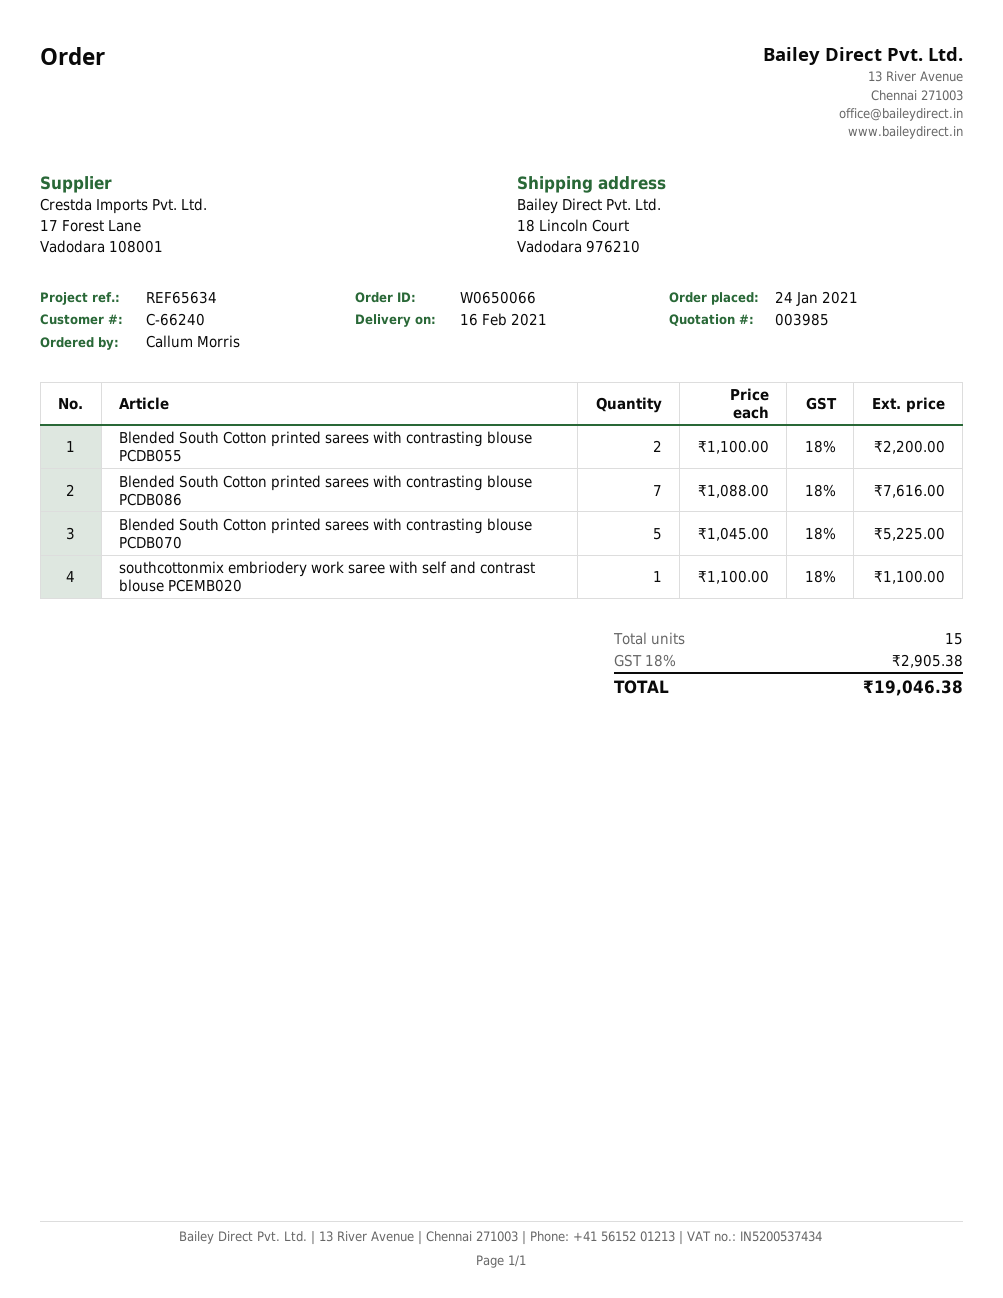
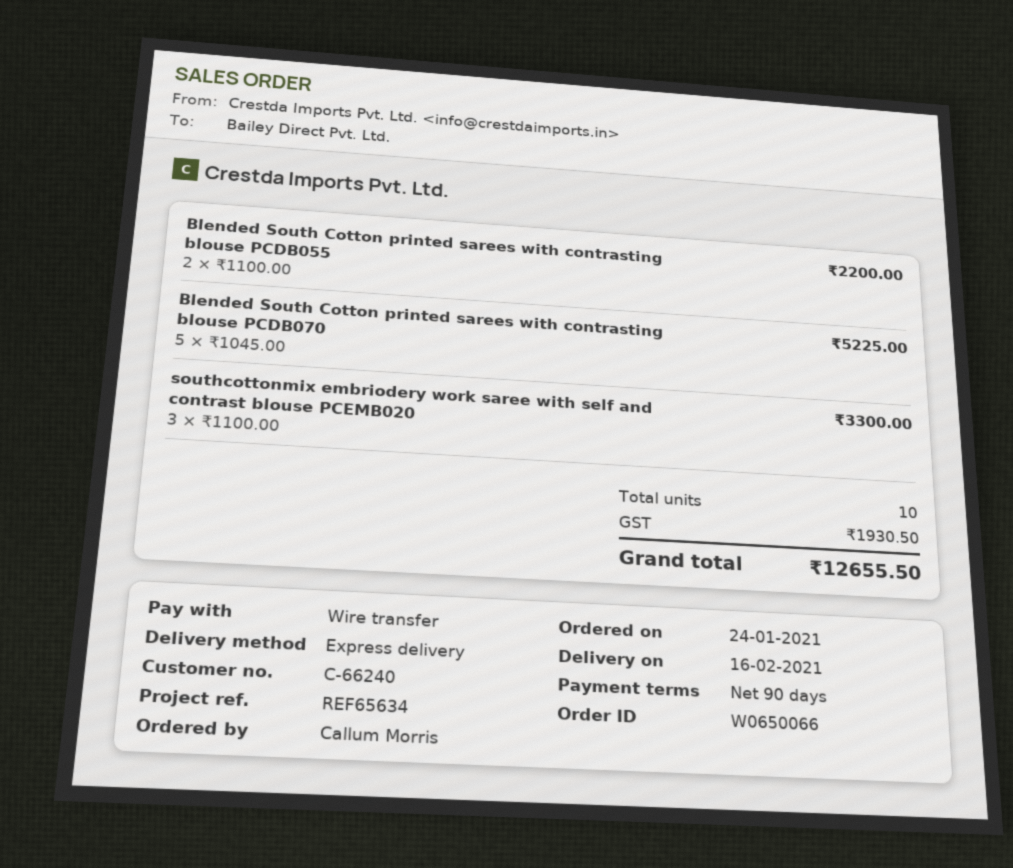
Blended South Cotton printed sarees with contrasting blouse PCDB086: 7 x 1088.00 = 7616.00 -> none
southcottonmix embriodery work saree with self and contrast blouse PCEMB020: 1 x 1100.00 = 1100.00 -> 3 x 1100.00 = 3300.00
total quantity: 15 -> 10
tax: 2905.38 -> 1930.50
total: 19046.38 -> 12655.50

